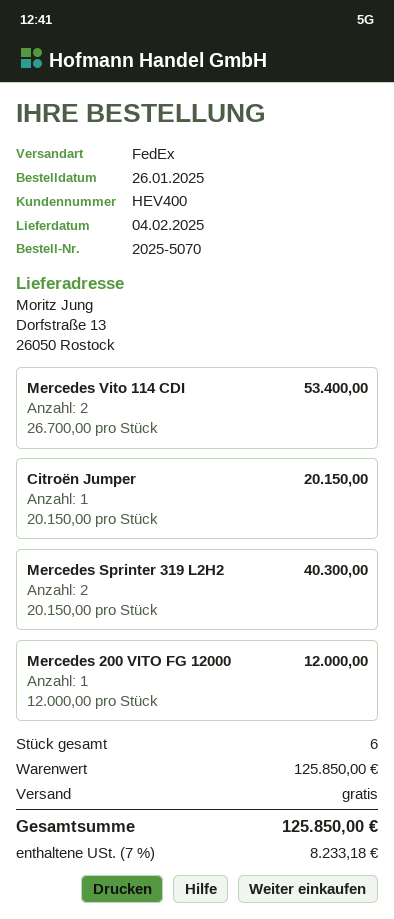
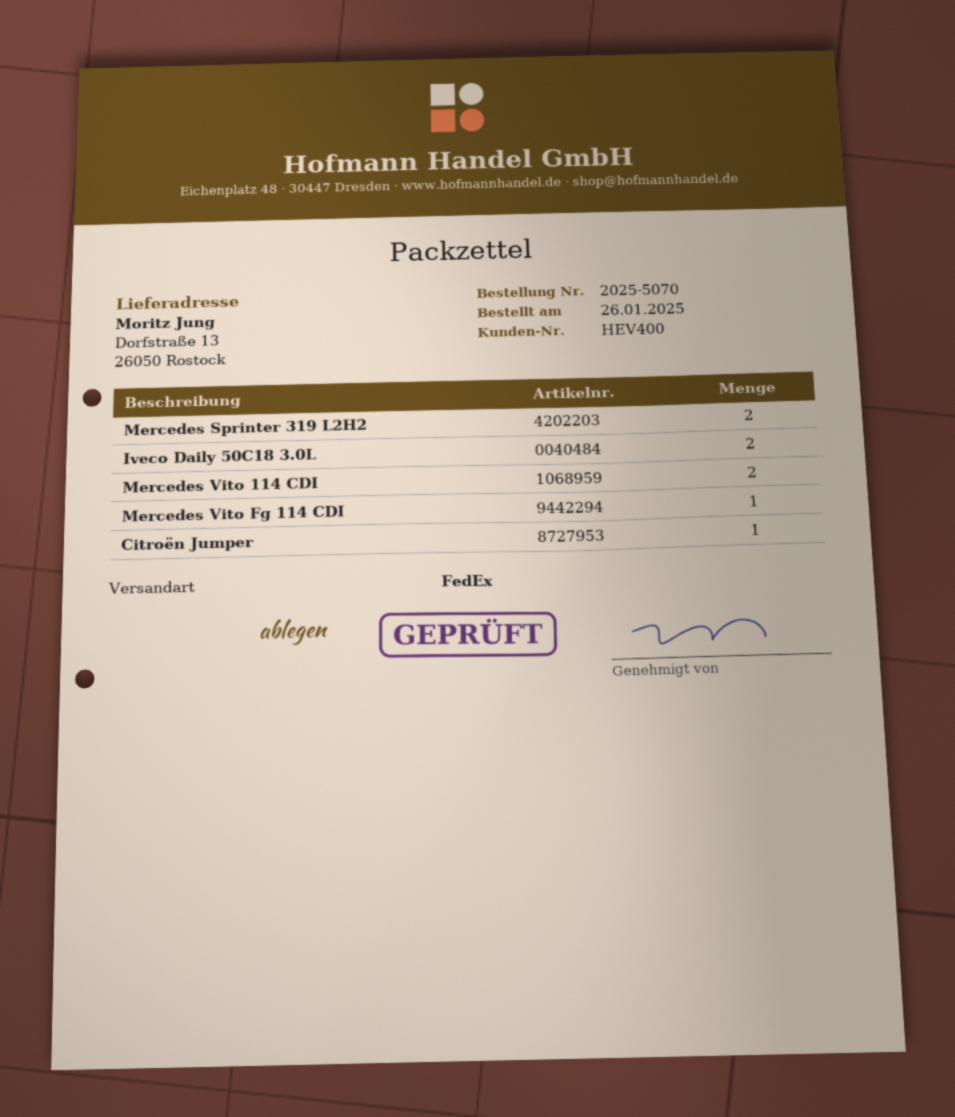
Mercedes 200 VITO FG 12000: 1 -> none
Iveco Daily 50C18 3.0L: none -> 2
Mercedes Vito Fg 114 CDI: none -> 1

